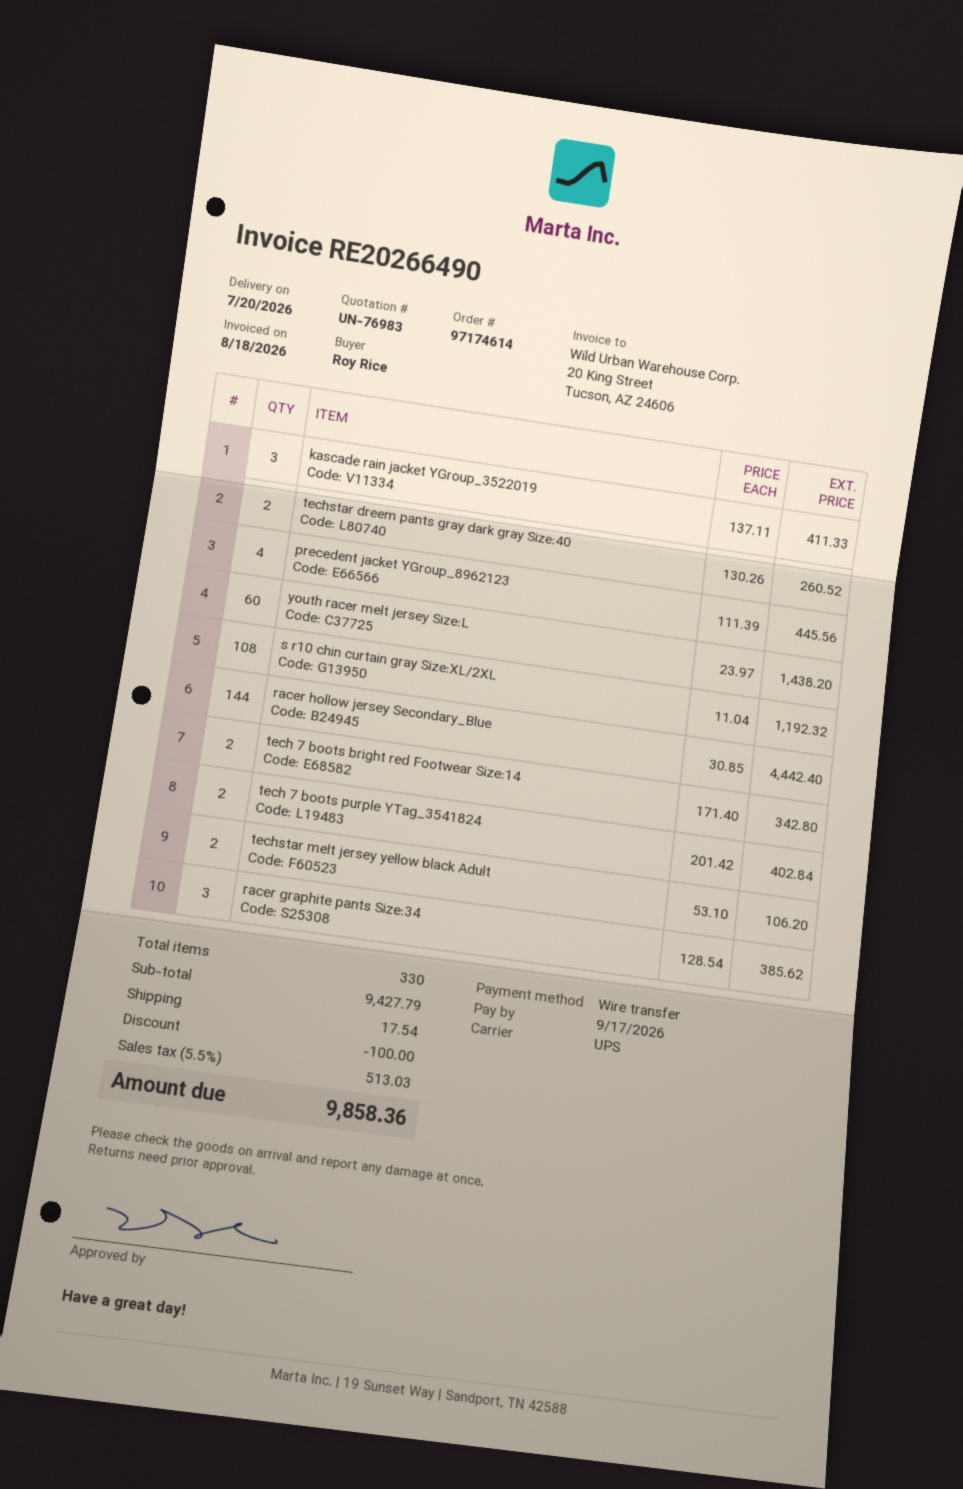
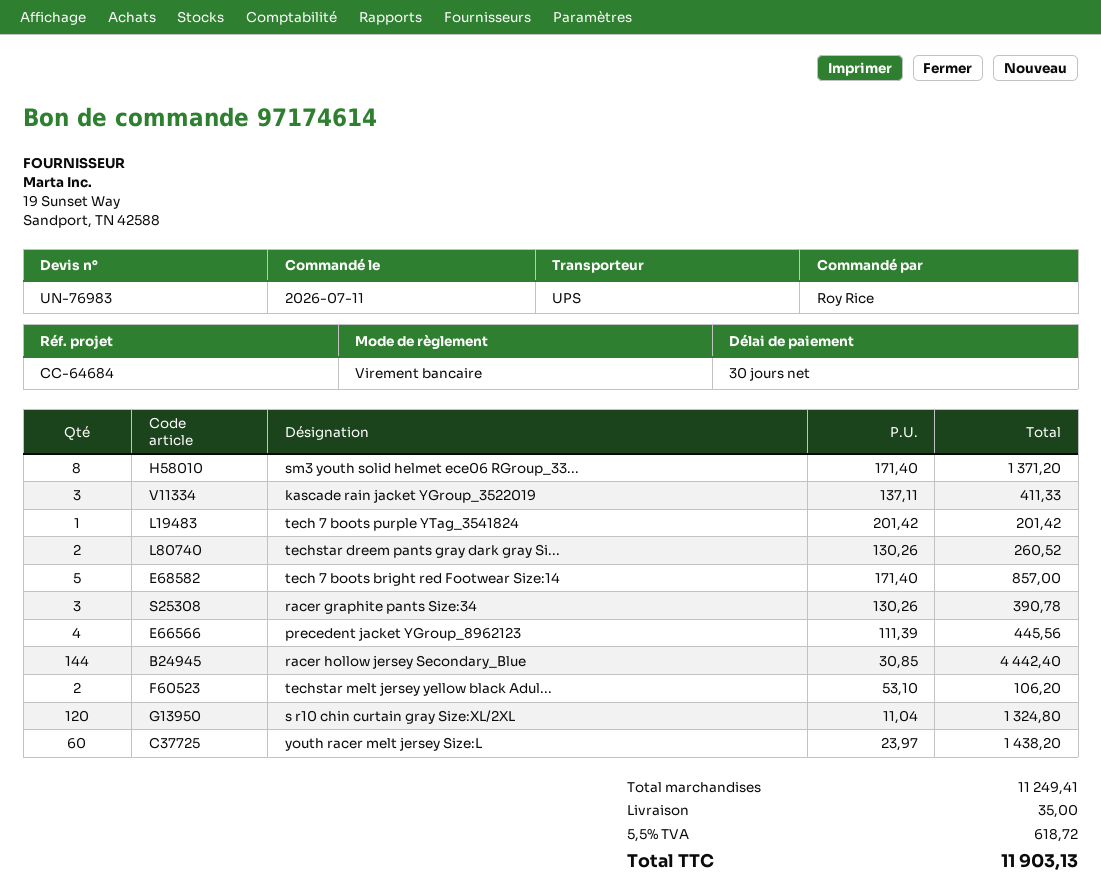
s r10 chin curtain gray Size:XL/2XL: 108 x 11.04 = 1192.32 -> 120 x 11.04 = 1324.80
tech 7 boots bright red Footwear Size:14: 2 x 171.40 = 342.80 -> 5 x 171.40 = 857.00
tech 7 boots purple YTag_3541824: 2 x 201.42 = 402.84 -> 1 x 201.42 = 201.42
racer graphite pants Size:34: 3 x 128.54 = 385.62 -> 3 x 130.26 = 390.78
sm3 youth solid helmet ece06 RGroup_33...: none -> 8 x 171.40 = 1371.20
subtotal: 9427.79 -> 11249.41
discount: 100.00 -> none
shipping: 17.54 -> 35.00
tax: 5.5% = 513.03 -> 5.5% = 618.72
total: 9858.36 -> 11903.13

